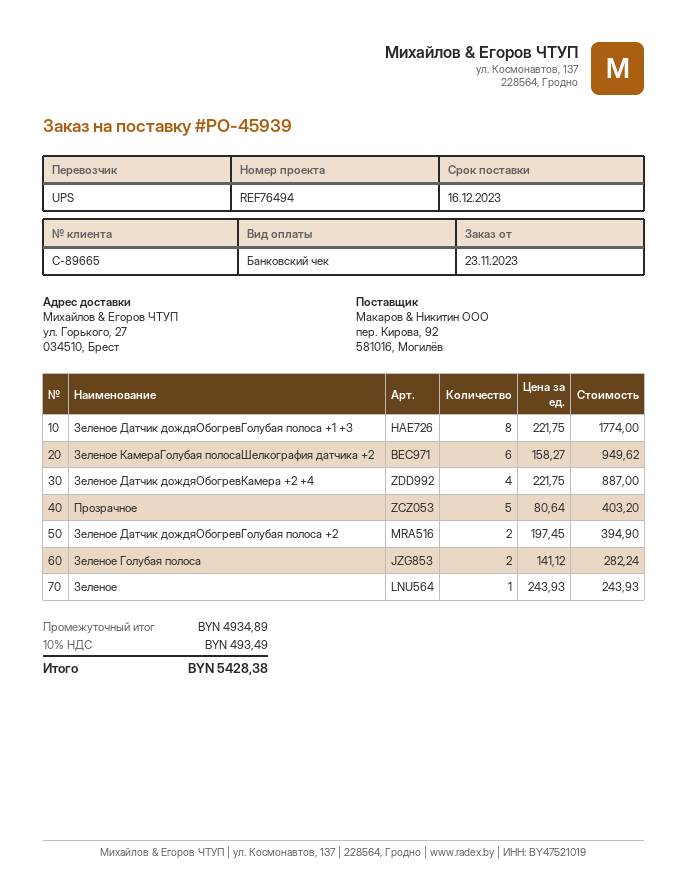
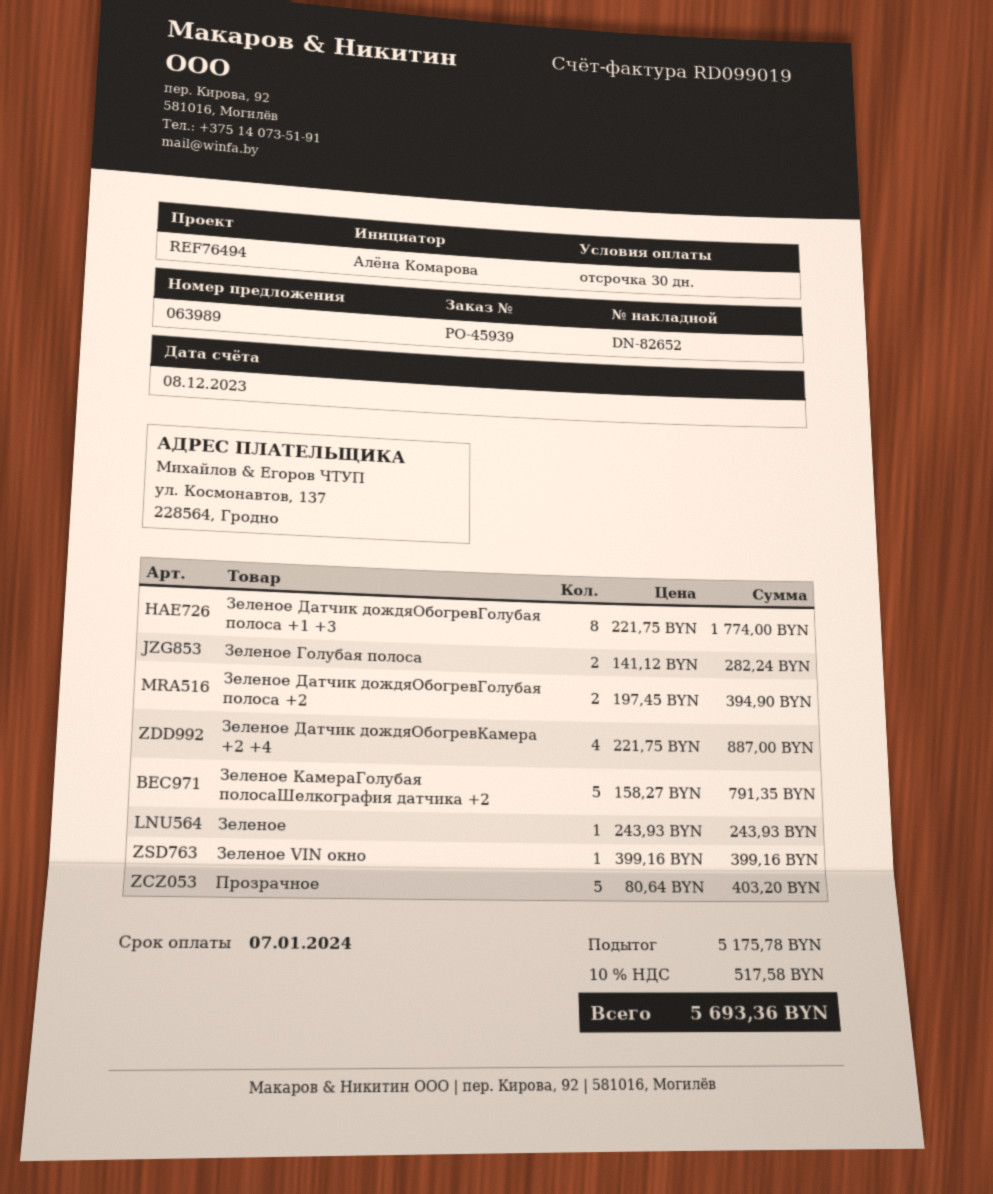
Зеленое КамераГолубая полосаШелкография датчика +2: 6 x 158.27 = 949.62 -> 5 x 158.27 = 791.35
Зеленое VIN окно: none -> 1 x 399.16 = 399.16
subtotal: 4934.89 -> 5175.78
tax: 10% = 493.49 -> 10% = 517.58
total: 5428.38 -> 5693.36

